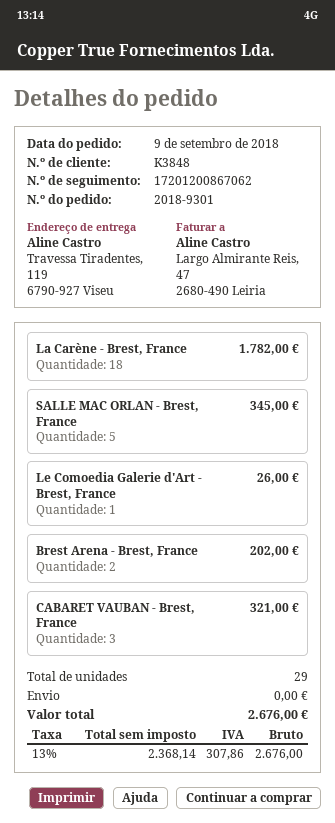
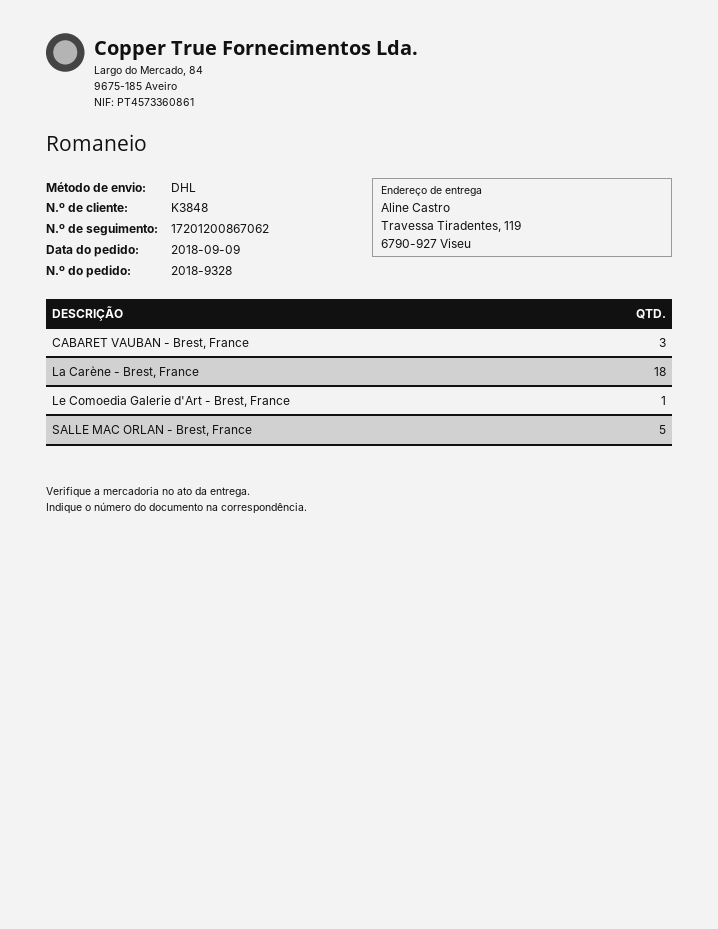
order number: 2018-9301 -> 2018-9328
Brest Arena - Brest, France: 2 -> none

